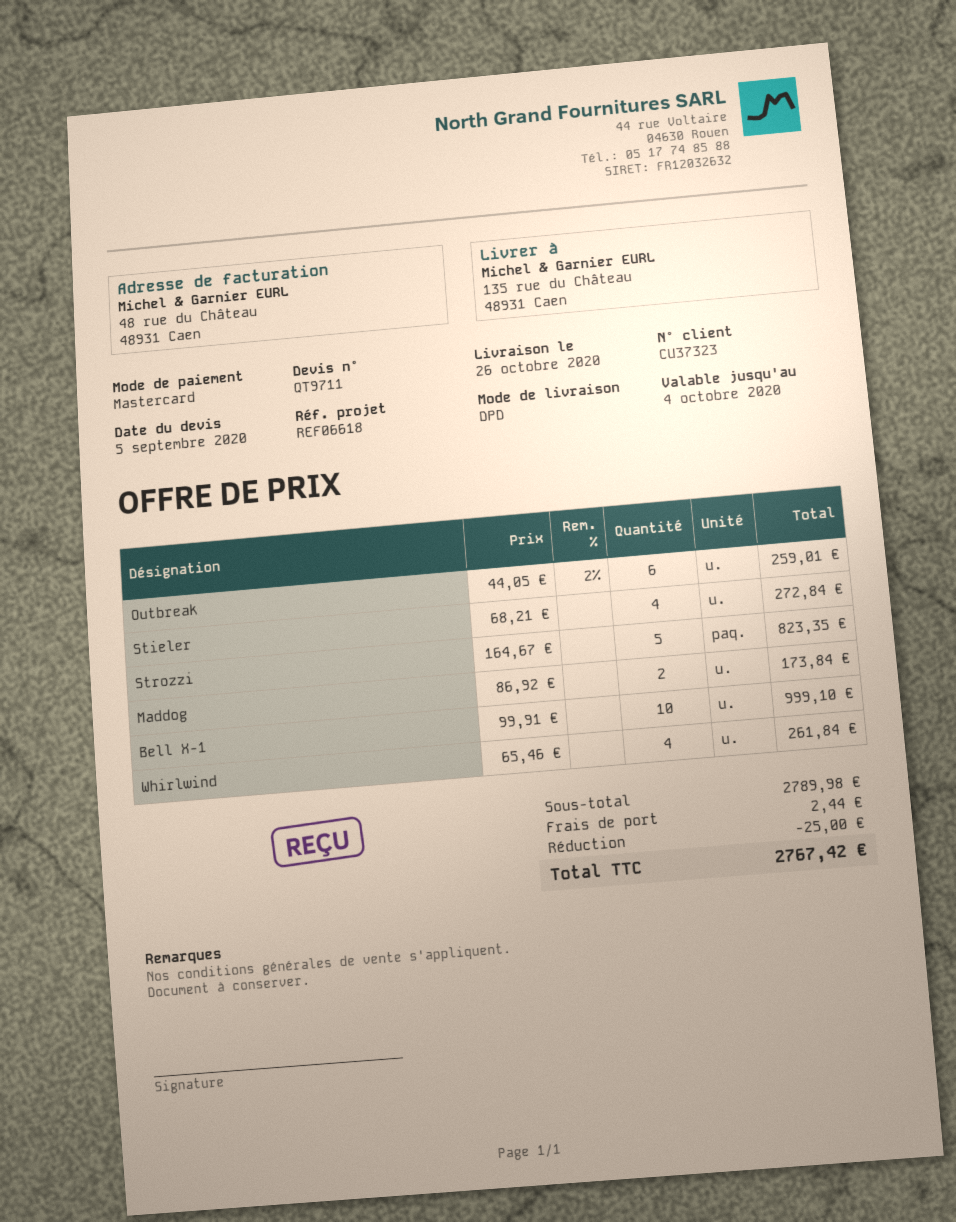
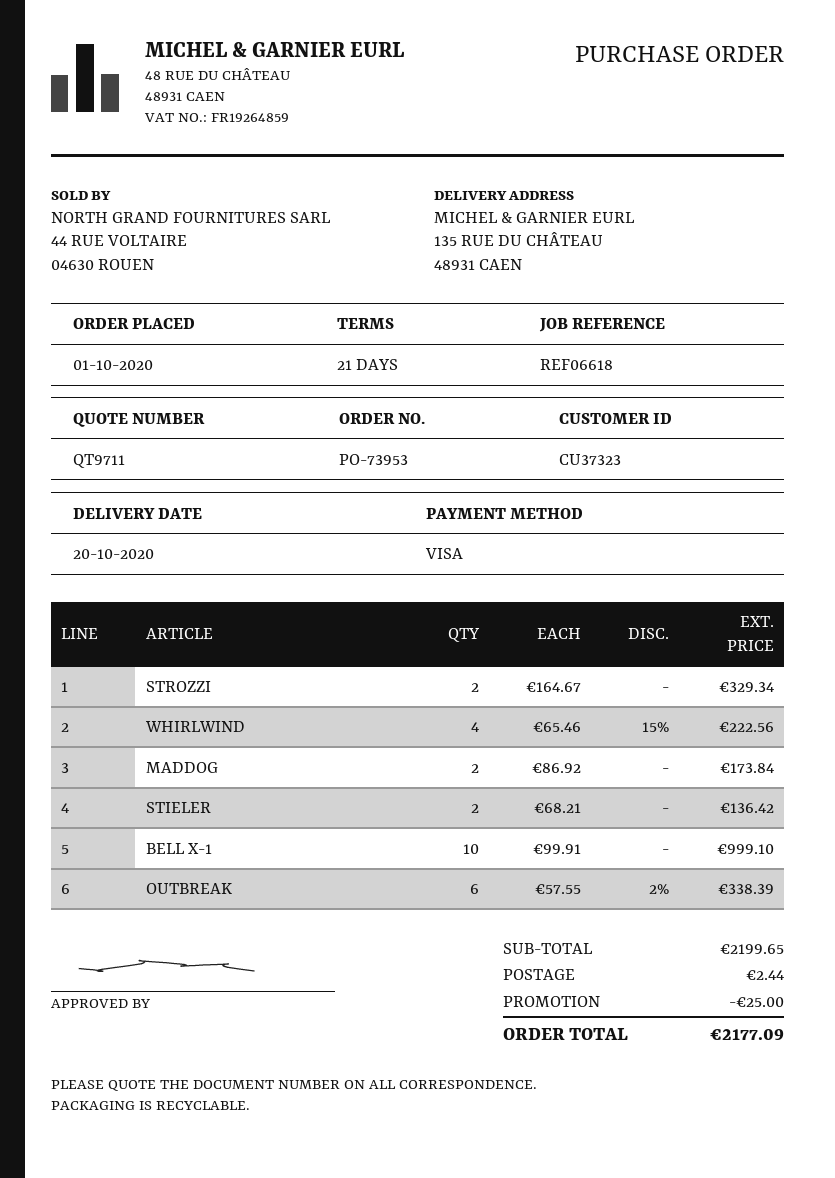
delivery date: 2020-10-26 -> 2020-10-20
payment method: Mastercard -> Visa
Outbreak: 6 x 44.05 - 2% = 259.01 -> 6 x 57.55 - 2% = 338.39
Stieler: 4 x 68.21 = 272.84 -> 2 x 68.21 = 136.42
Strozzi: 5 x 164.67 = 823.35 -> 2 x 164.67 = 329.34
Whirlwind: 4 x 65.46 = 261.84 -> 4 x 65.46 - 15% = 222.56
subtotal: 2789.98 -> 2199.65
total: 2767.42 -> 2177.09

